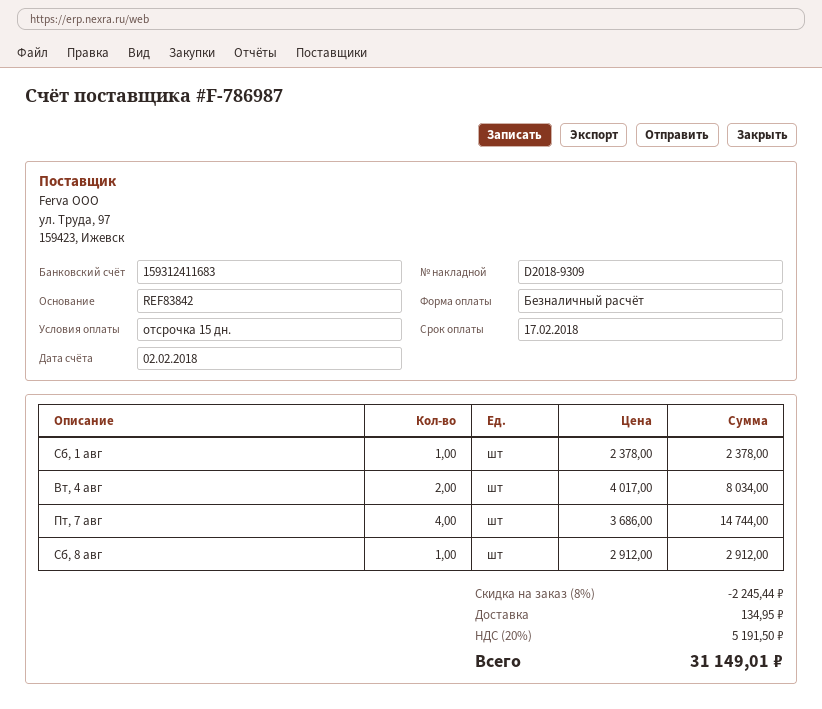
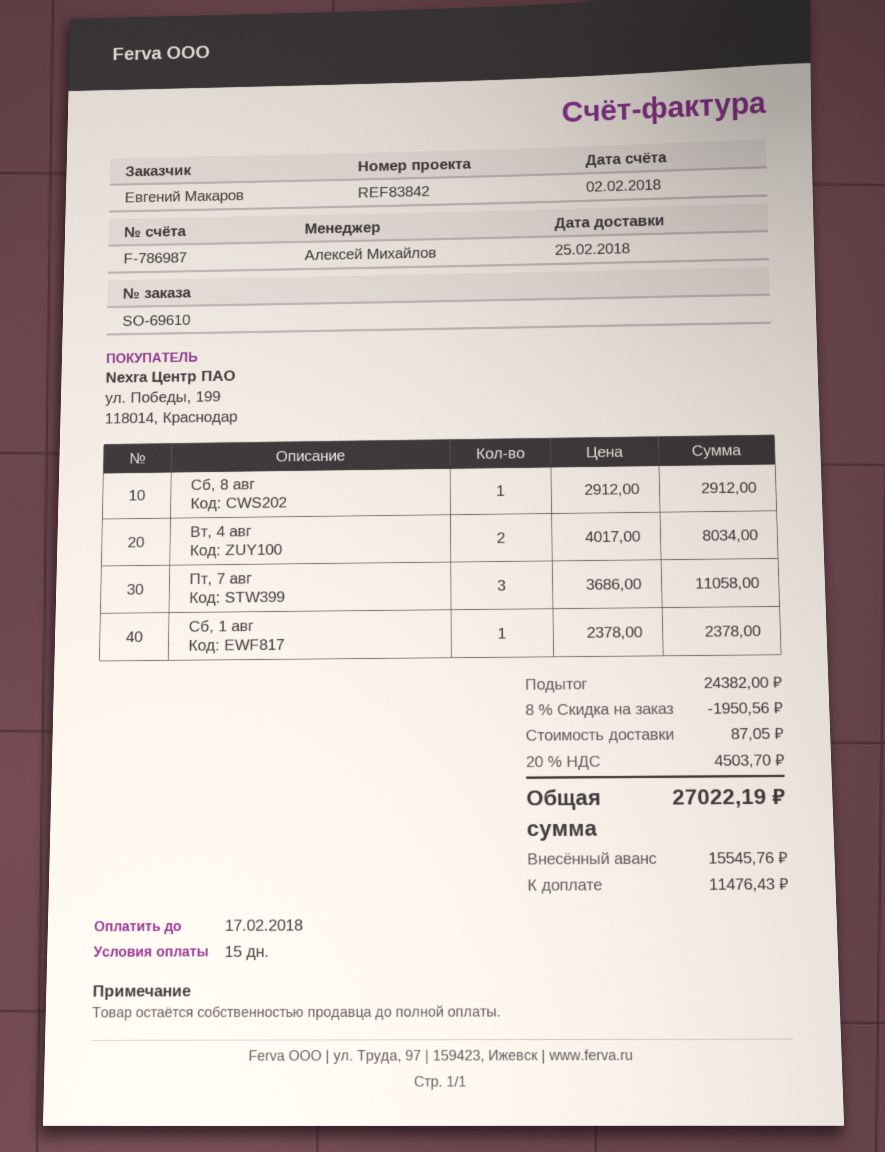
Пт, 7 авг: 4 x 3686.00 = 14744.00 -> 3 x 3686.00 = 11058.00
discount: 8% = 2245.44 -> 8% = 1950.56
shipping: 134.95 -> 87.05
tax: 20% = 5191.50 -> 20% = 4503.70
total: 31149.01 -> 27022.19

